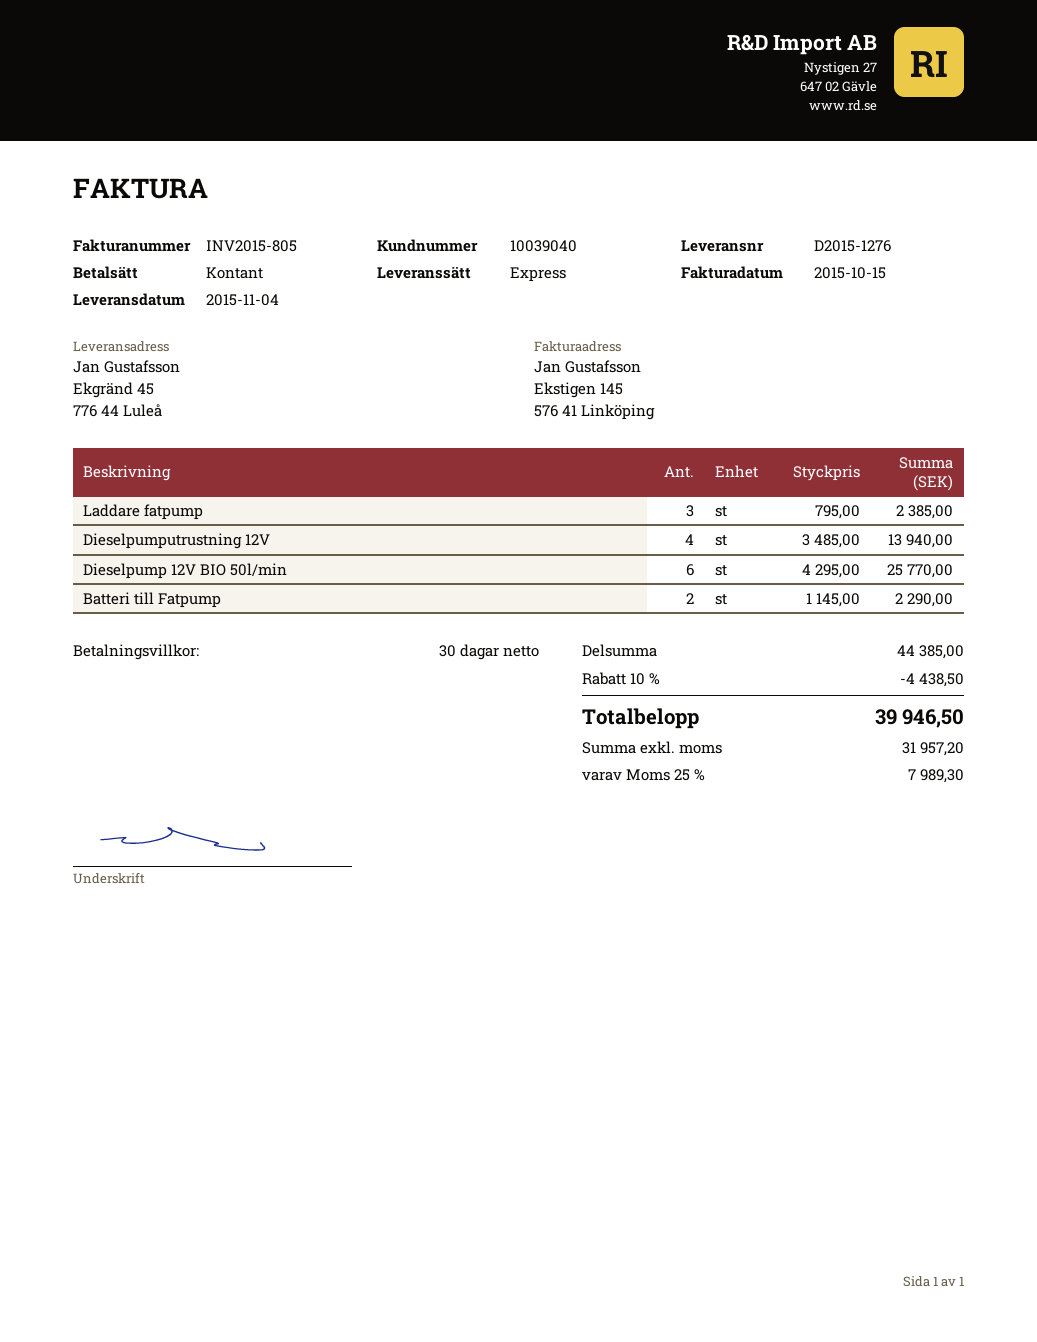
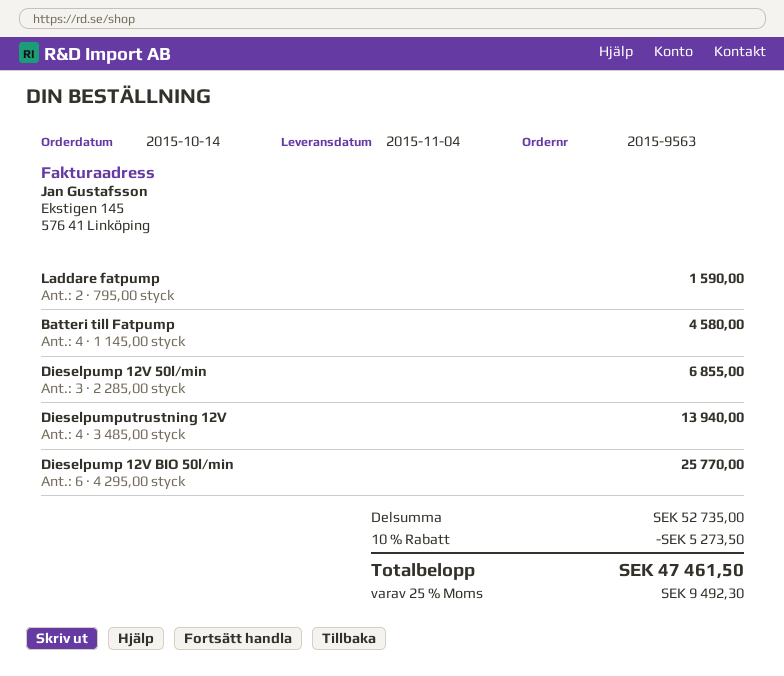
Laddare fatpump: 3 x 795.00 = 2385.00 -> 2 x 795.00 = 1590.00
Batteri till Fatpump: 2 x 1145.00 = 2290.00 -> 4 x 1145.00 = 4580.00
Dieselpump 12V 50l/min: none -> 3 x 2285.00 = 6855.00
subtotal: 44385.00 -> 52735.00
discount: 10% = 4438.50 -> 10% = 5273.50
tax: 25% = 7989.30 -> 25% = 9492.30
total: 39946.50 -> 47461.50

